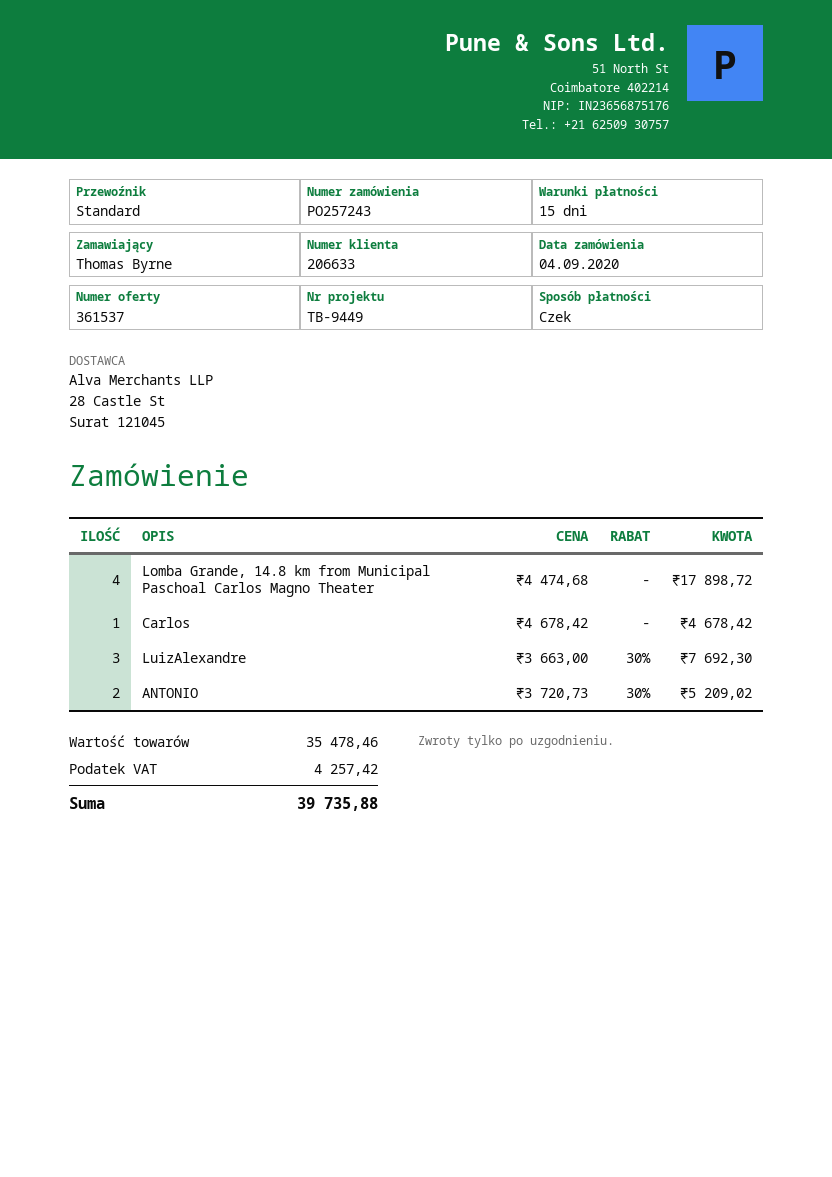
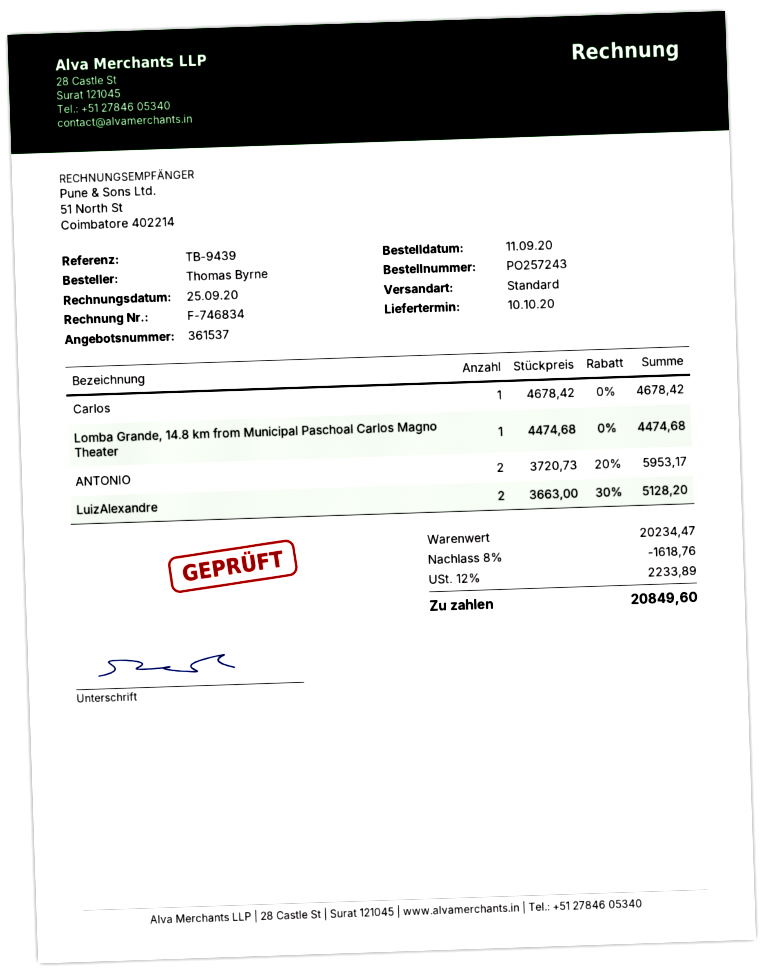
order date: 2020-09-04 -> 2020-09-11
reference: TB-9449 -> TB-9439
Lomba Grande, 14.8 km from Municipal Paschoal Carlos Magno Theater: 4 x 4474.68 = 17898.72 -> 1 x 4474.68 = 4474.68
LuizAlexandre: 3 x 3663.00 - 30% = 7692.30 -> 2 x 3663.00 - 30% = 5128.20
ANTONIO: 2 x 3720.73 - 30% = 5209.02 -> 2 x 3720.73 - 20% = 5953.17
subtotal: 35478.46 -> 20234.47
discount: none -> 8% = 1618.76
tax: 4257.42 -> 2233.89
total: 39735.88 -> 20849.60

